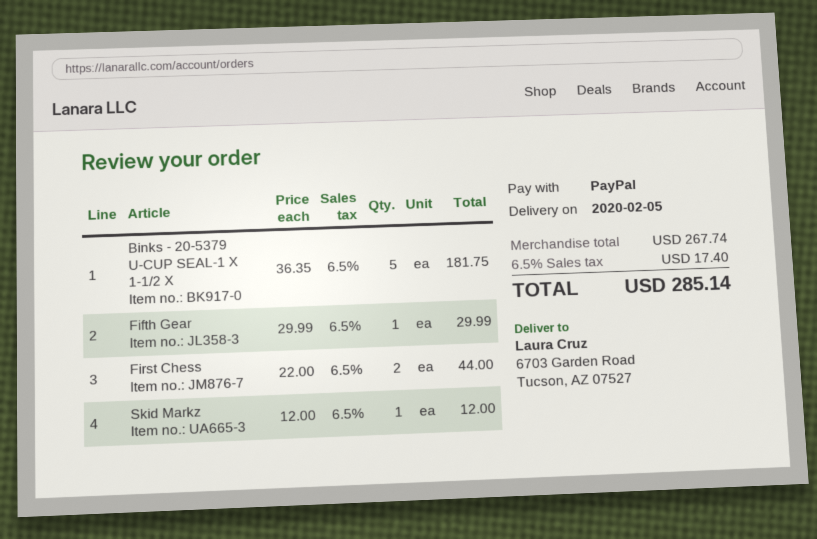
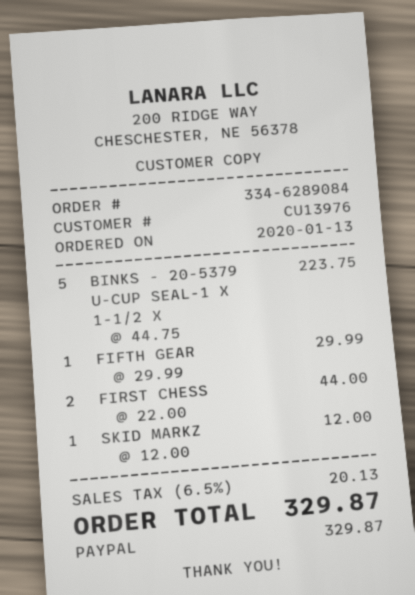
Binks - 20-5379 U-CUP SEAL-1 X 1-1/2 X: 5 x 36.35 = 181.75 -> 5 x 44.75 = 223.75
tax: 6.5% = 17.40 -> 6.5% = 20.13
total: 285.14 -> 329.87

